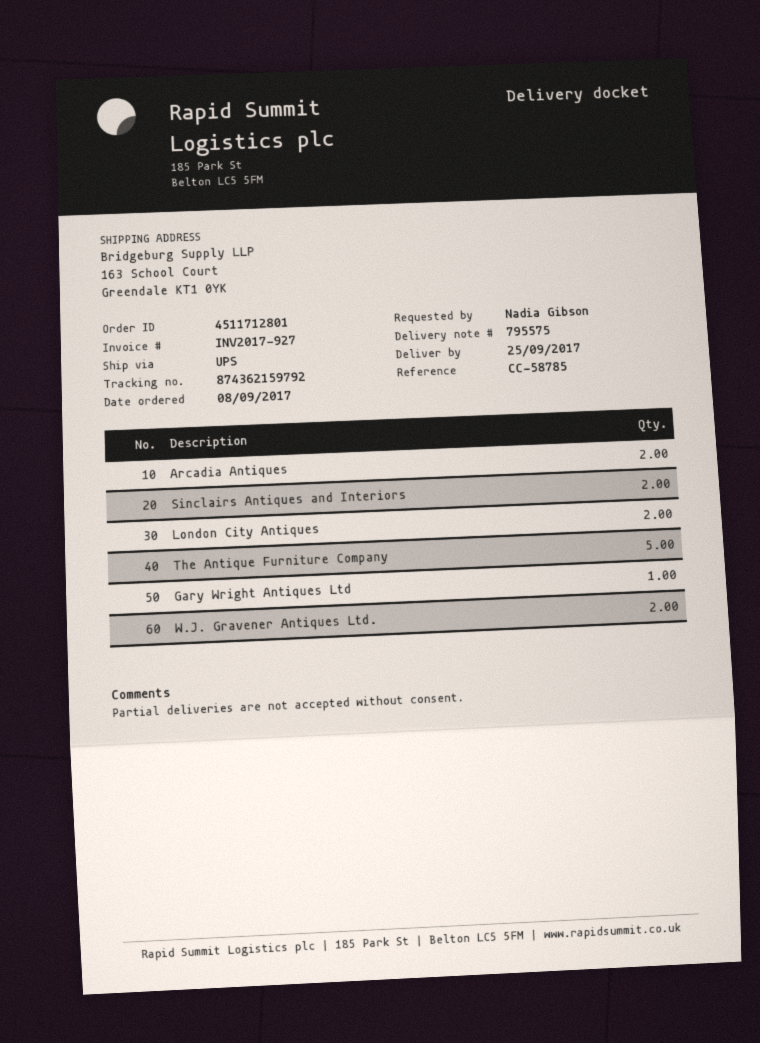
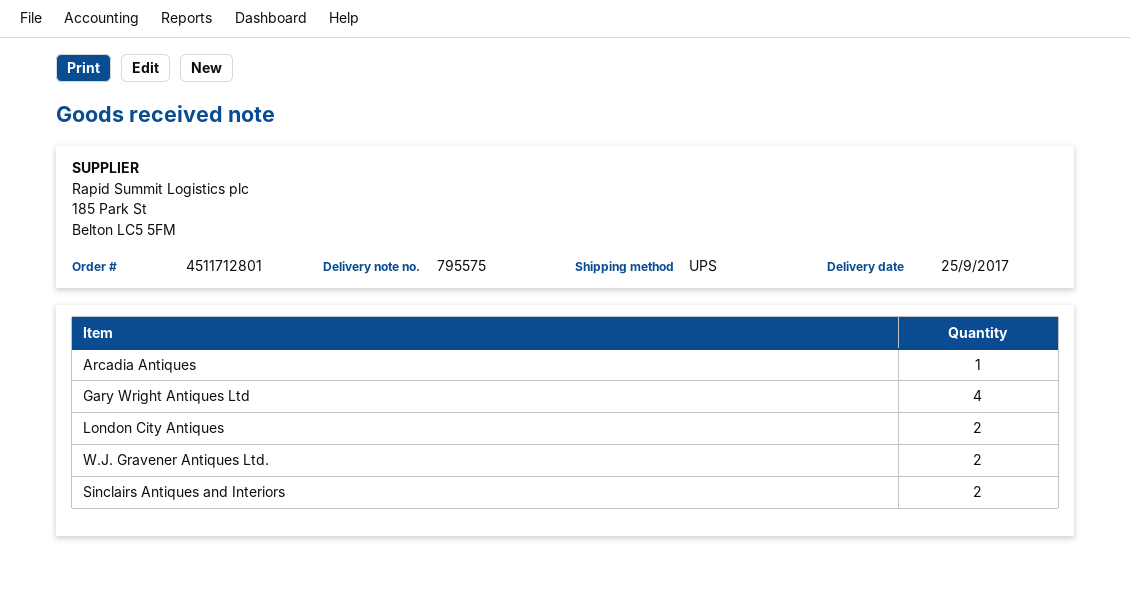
Arcadia Antiques: 2 -> 1
The Antique Furniture Company: 5 -> none
Gary Wright Antiques Ltd: 1 -> 4

